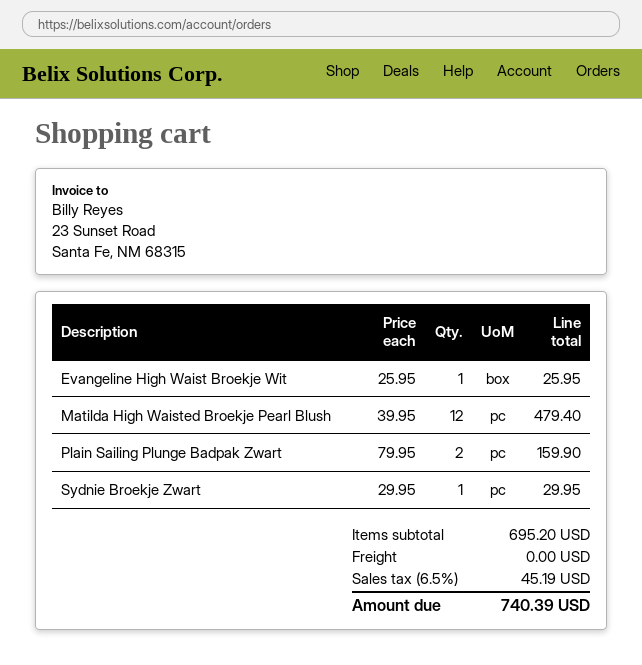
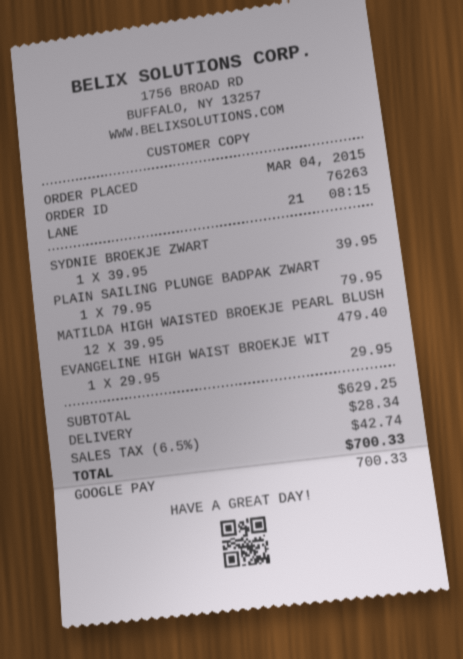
Evangeline High Waist Broekje Wit: 1 x 25.95 = 25.95 -> 1 x 29.95 = 29.95
Plain Sailing Plunge Badpak Zwart: 2 x 79.95 = 159.90 -> 1 x 79.95 = 79.95
Sydnie Broekje Zwart: 1 x 29.95 = 29.95 -> 1 x 39.95 = 39.95
subtotal: 695.20 -> 629.25
shipping: 0.00 -> 28.34
tax: 6.5% = 45.19 -> 6.5% = 42.74
total: 740.39 -> 700.33

